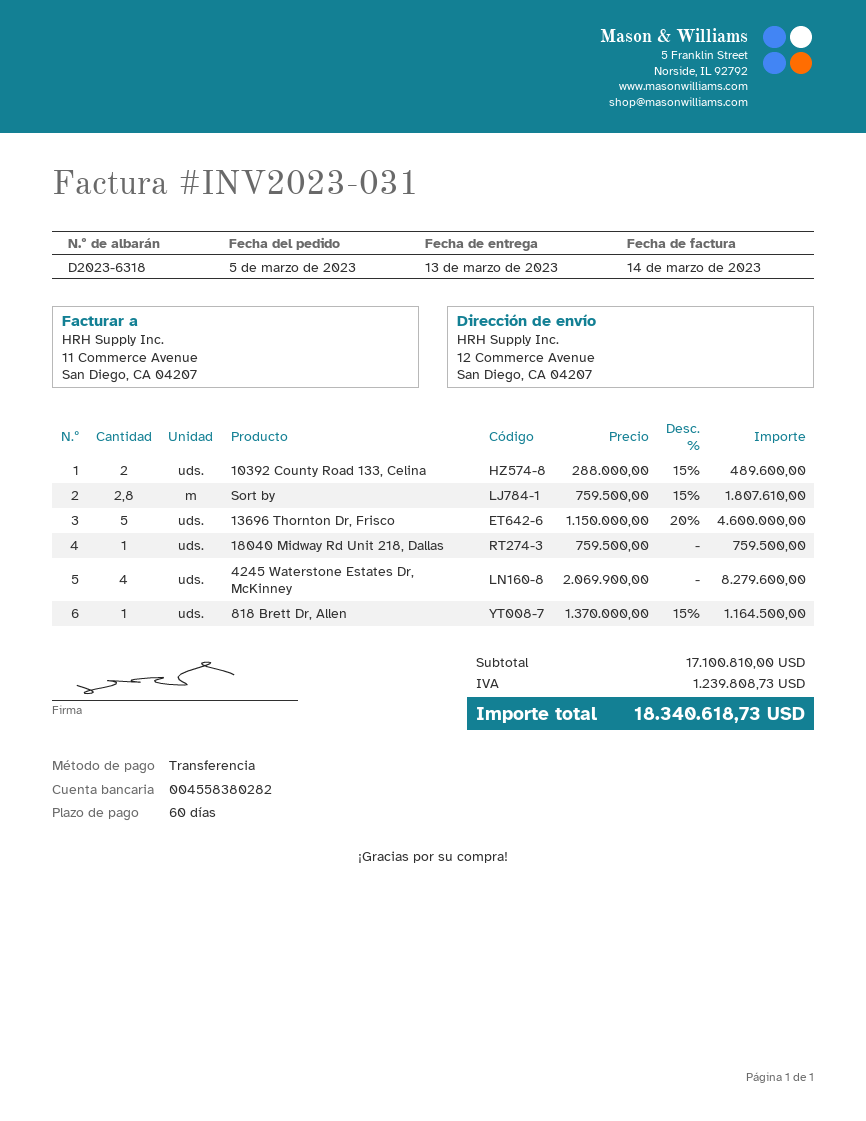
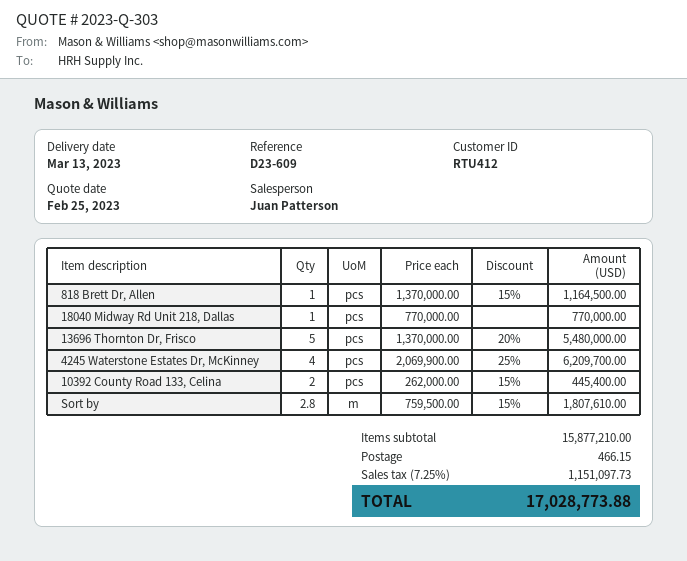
10392 County Road 133, Celina: 2 x 288000.00 - 15% = 489600.00 -> 2 x 262000.00 - 15% = 445400.00
13696 Thornton Dr, Frisco: 5 x 1150000.00 - 20% = 4600000.00 -> 5 x 1370000.00 - 20% = 5480000.00
18040 Midway Rd Unit 218, Dallas: 1 x 759500.00 = 759500.00 -> 1 x 770000.00 = 770000.00
4245 Waterstone Estates Dr, McKinney: 4 x 2069900.00 = 8279600.00 -> 4 x 2069900.00 - 25% = 6209700.00
subtotal: 17100810.00 -> 15877210.00
shipping: none -> 466.15
tax: 1239808.73 -> 1151097.73
total: 18340618.73 -> 17028773.88

